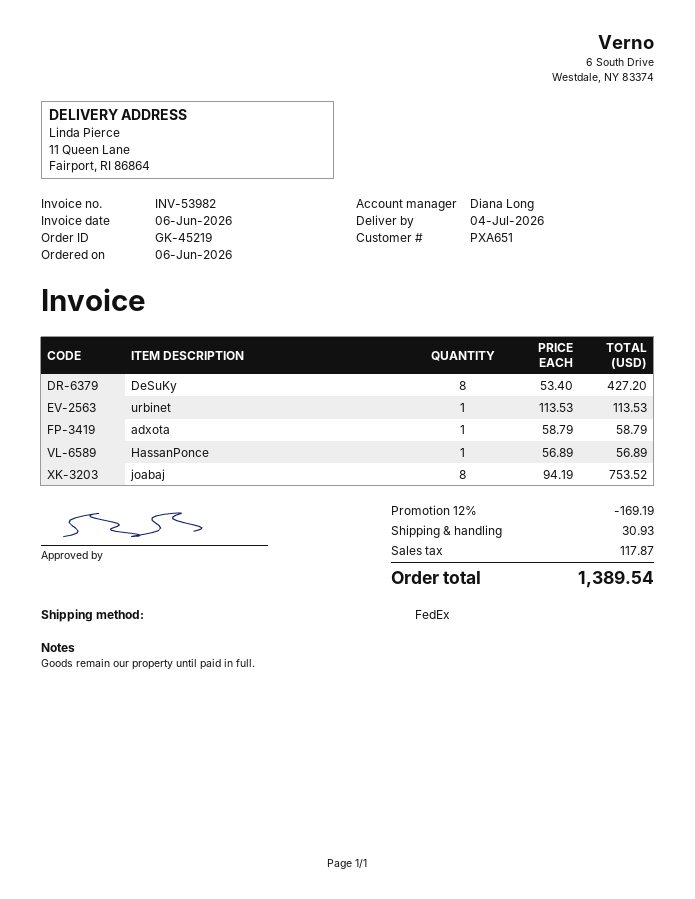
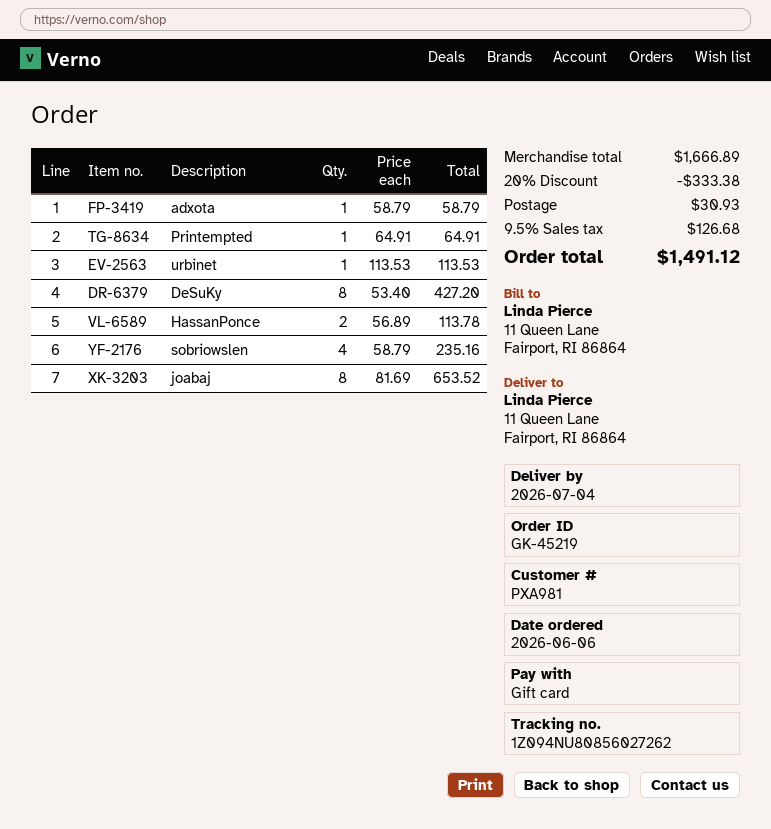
customer number: PXA651 -> PXA981
HassanPonce: 1 x 56.89 = 56.89 -> 2 x 56.89 = 113.78
joabaj: 8 x 94.19 = 753.52 -> 8 x 81.69 = 653.52
Printempted: none -> 1 x 64.91 = 64.91
sobriowslen: none -> 4 x 58.79 = 235.16
discount: 12% = 169.19 -> 20% = 333.38
tax: 117.87 -> 126.68
total: 1389.54 -> 1491.12

